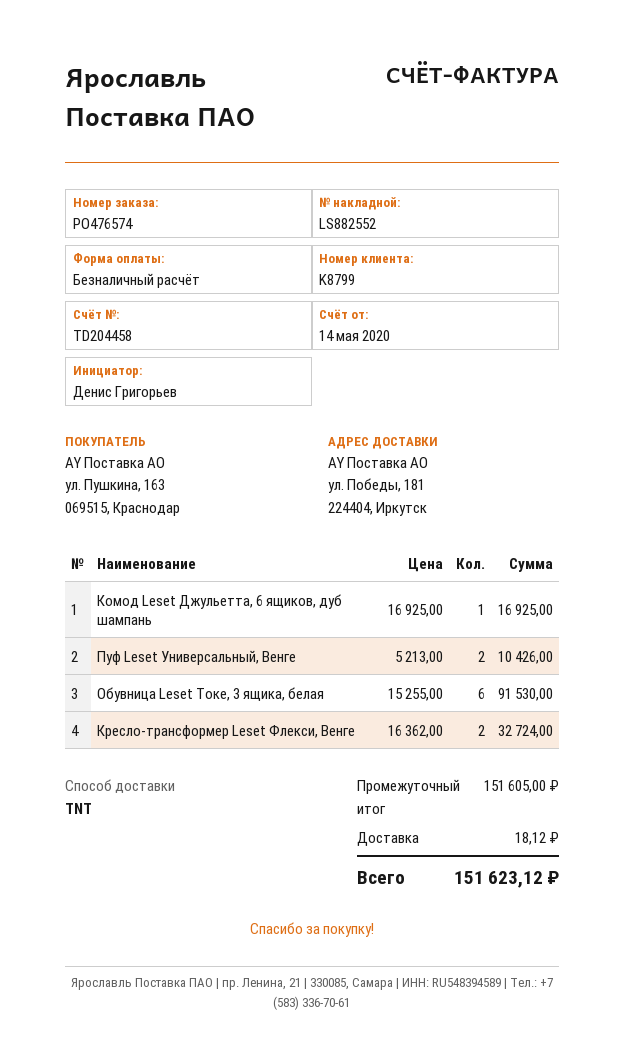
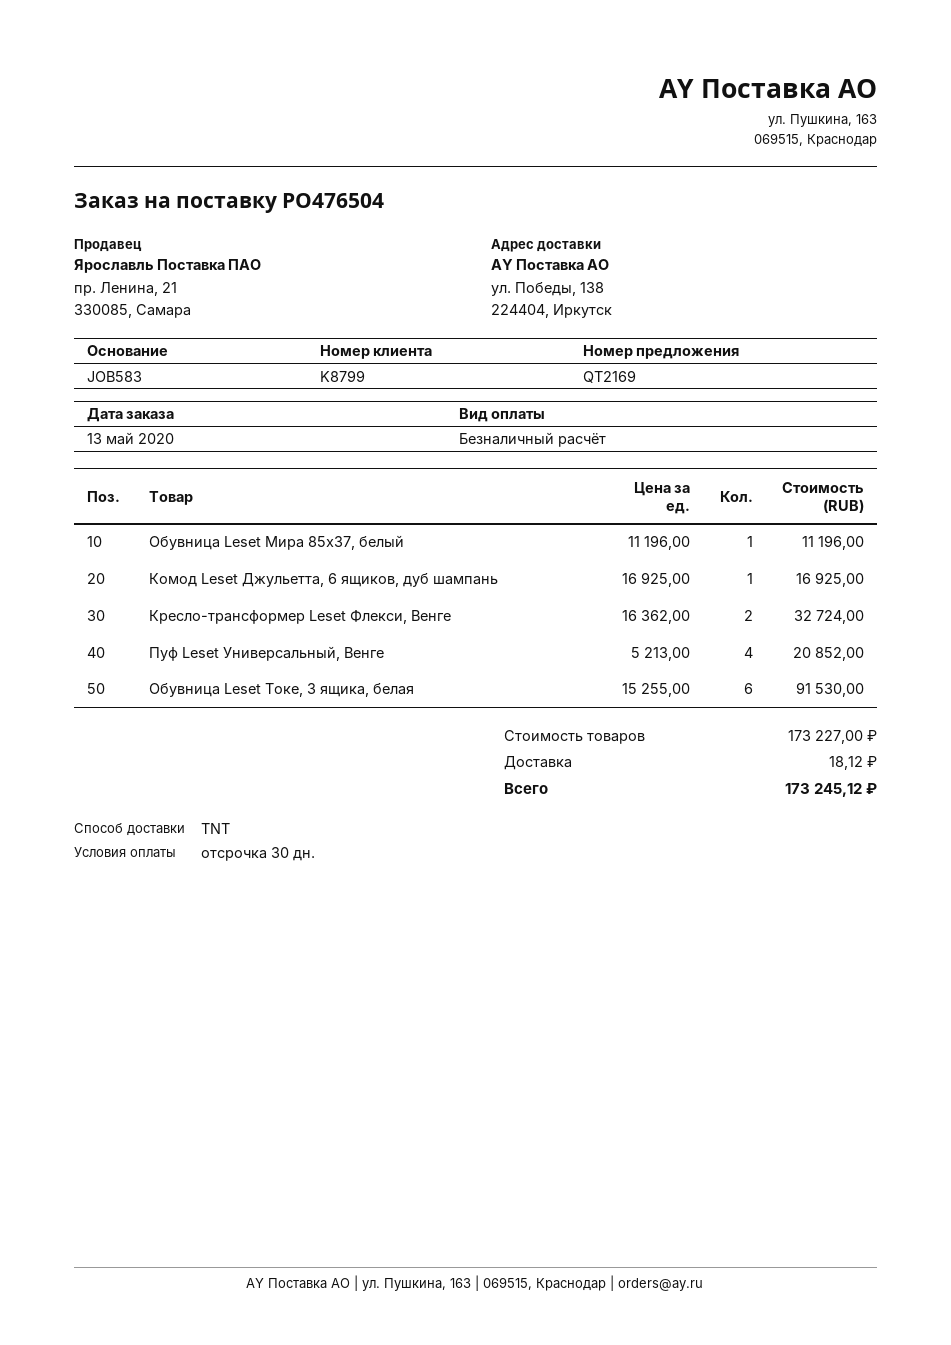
order number: PO476574 -> PO476504
ship to: ул. Победы, 181, 224404, Иркутск -> ул. Победы, 138, 224404, Иркутск
Пуф Leset Универсальный, Венге: 2 x 5213.00 = 10426.00 -> 4 x 5213.00 = 20852.00
Обувница Leset Мира 85х37, белый: none -> 1 x 11196.00 = 11196.00
subtotal: 151605.00 -> 173227.00
total: 151623.12 -> 173245.12

